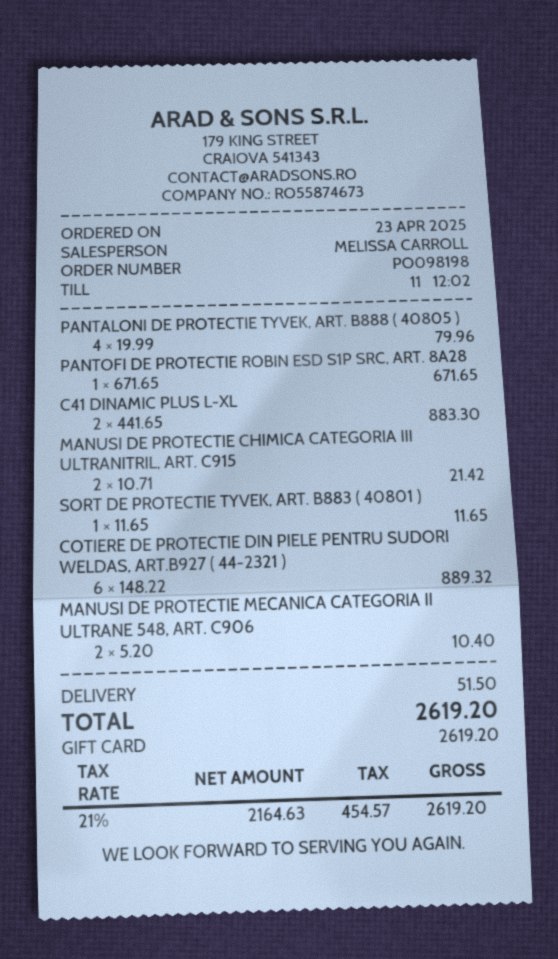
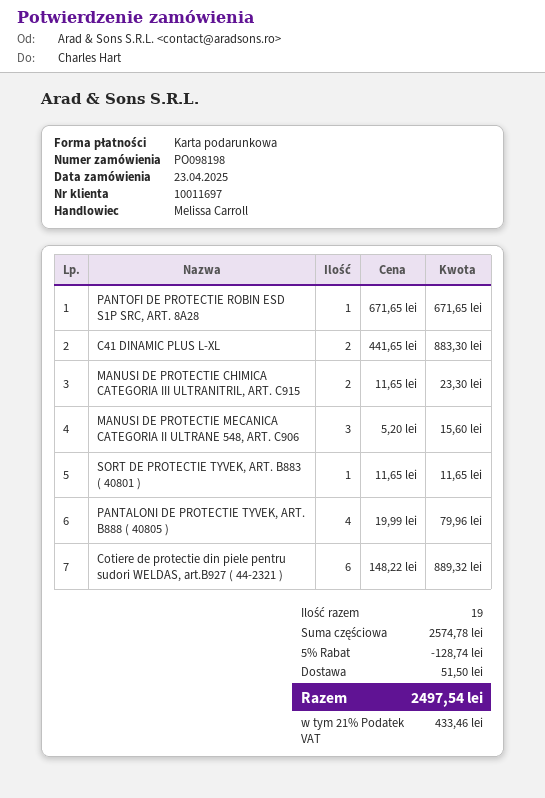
MANUSI DE PROTECTIE CHIMICA CATEGORIA III ULTRANITRIL, ART. C915: 2 x 10.71 = 21.42 -> 2 x 11.65 = 23.30
MANUSI DE PROTECTIE MECANICA CATEGORIA II ULTRANE 548, ART. C906: 2 x 5.20 = 10.40 -> 3 x 5.20 = 15.60
discount: none -> 5% = 128.74
tax: 21% = 454.57 -> 21% = 433.46
total: 2619.20 -> 2497.54

